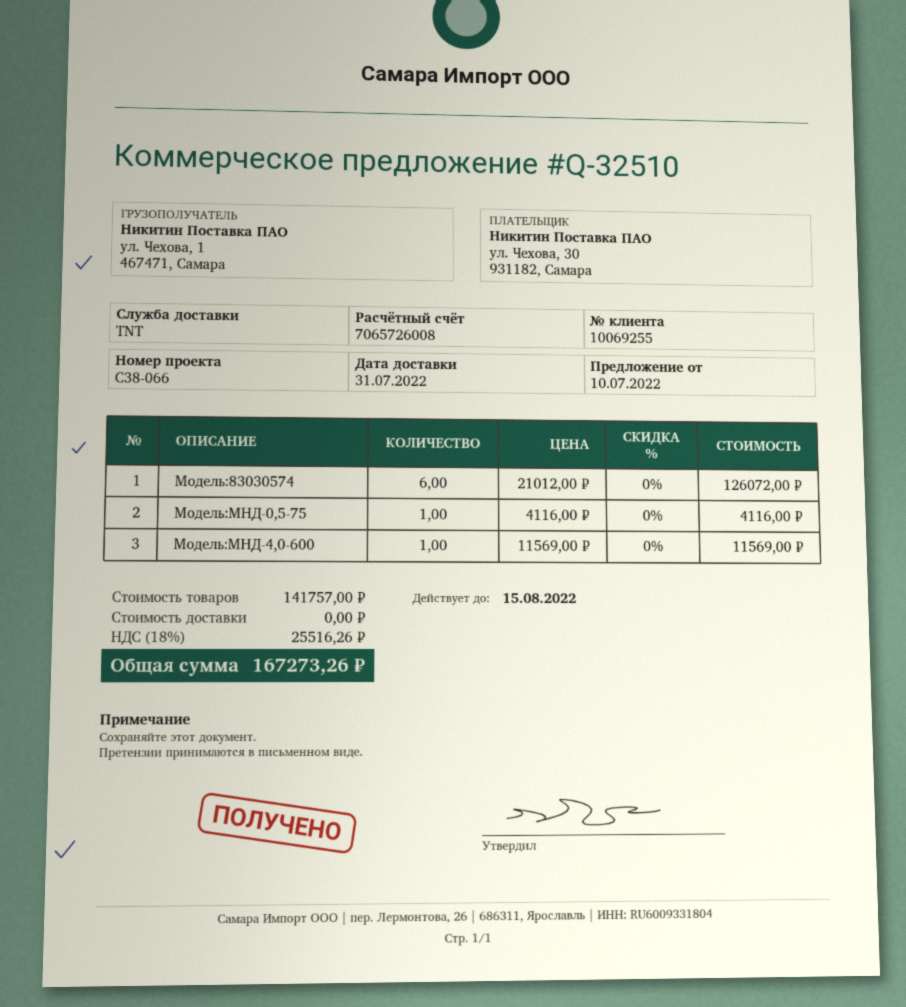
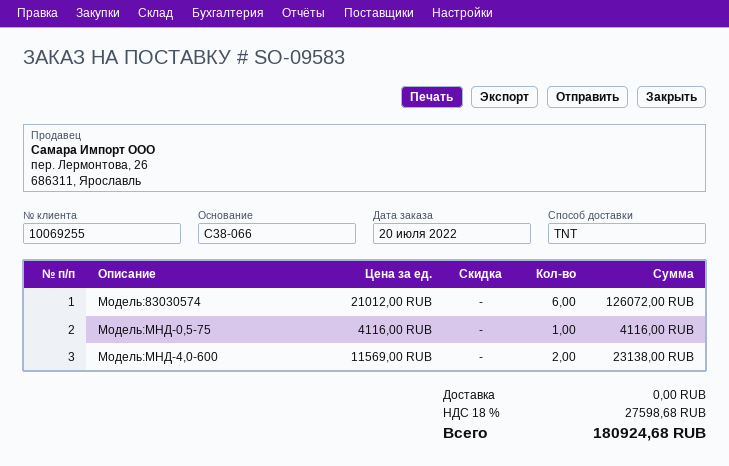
Модель:МНД-4,0-600: 1 x 11569.00 = 11569.00 -> 2 x 11569.00 = 23138.00
tax: 18% = 25516.26 -> 18% = 27598.68
total: 167273.26 -> 180924.68

